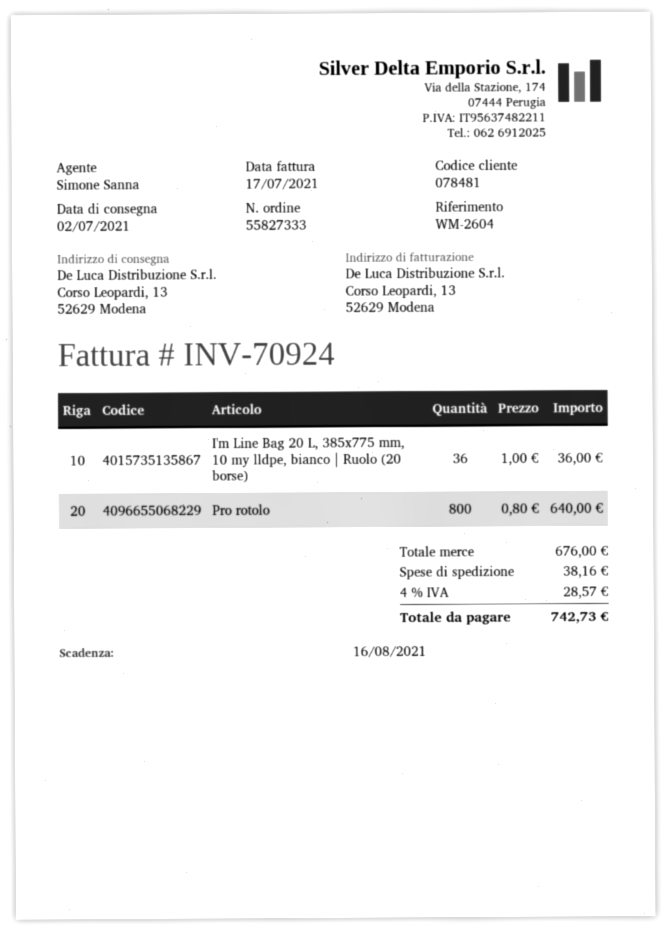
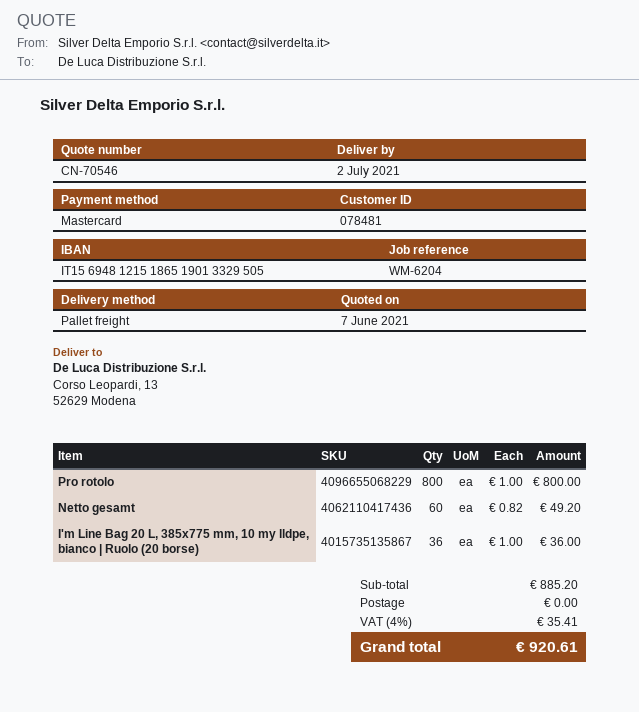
reference: WM-2604 -> WM-6204
Pro rotolo: 800 x 0.80 = 640.00 -> 800 x 1.00 = 800.00
Netto gesamt: none -> 60 x 0.82 = 49.20
subtotal: 676.00 -> 885.20
shipping: 38.16 -> 0.00
tax: 4% = 28.57 -> 4% = 35.41
total: 742.73 -> 920.61

